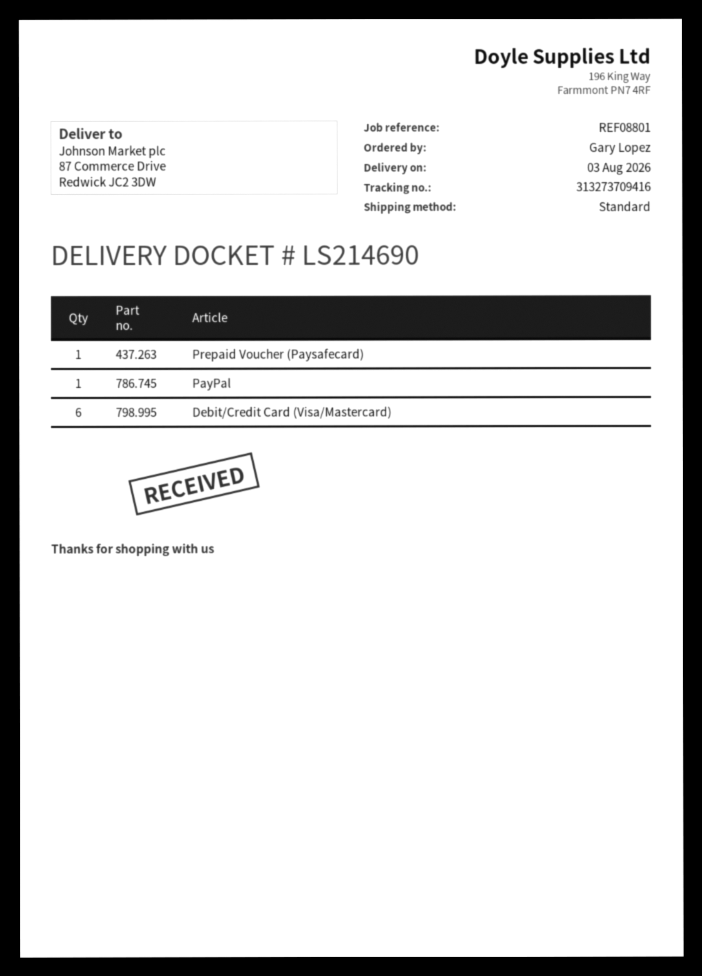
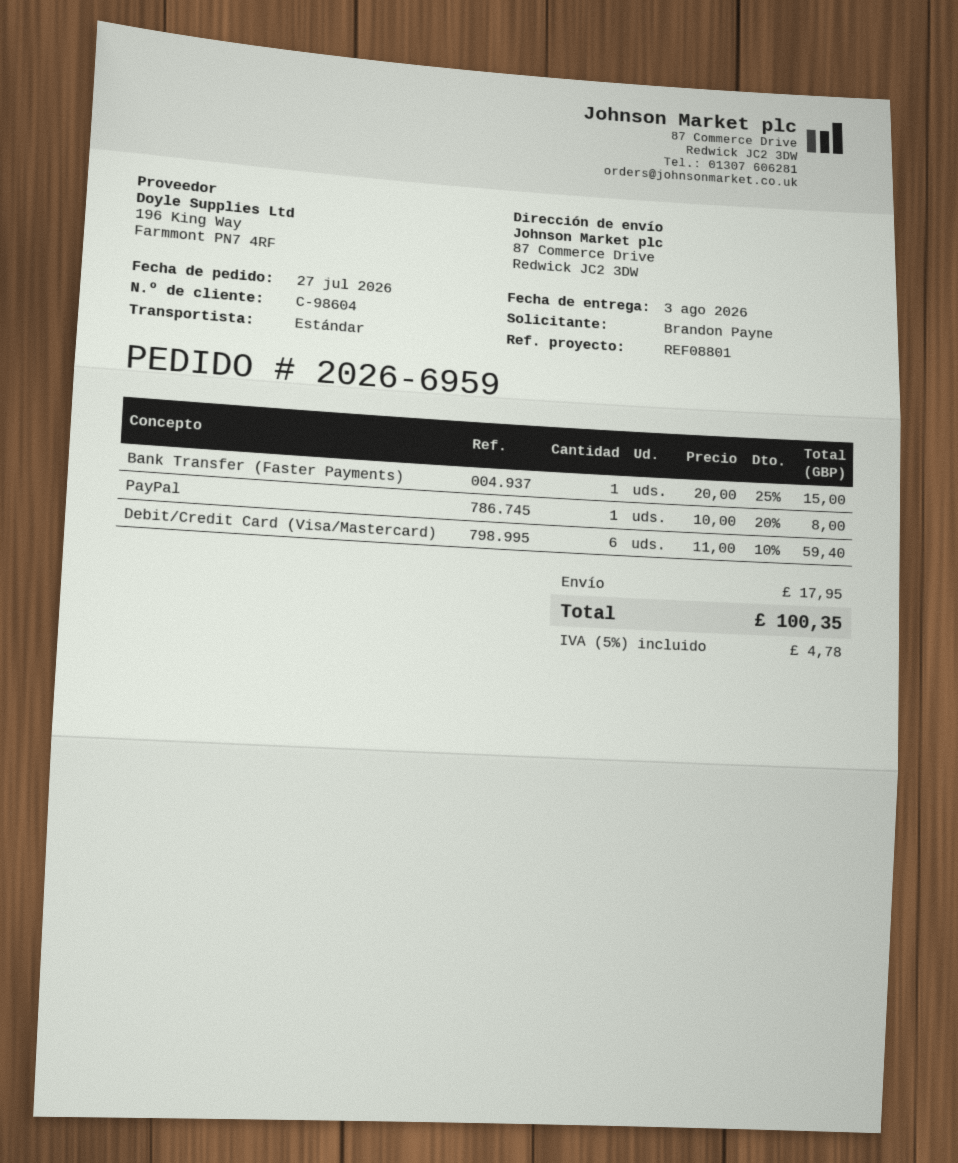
ordered by: Gary Lopez -> Brandon Payne
Prepaid Voucher (Paysafecard): 1 -> none
Bank Transfer (Faster Payments): none -> 1

